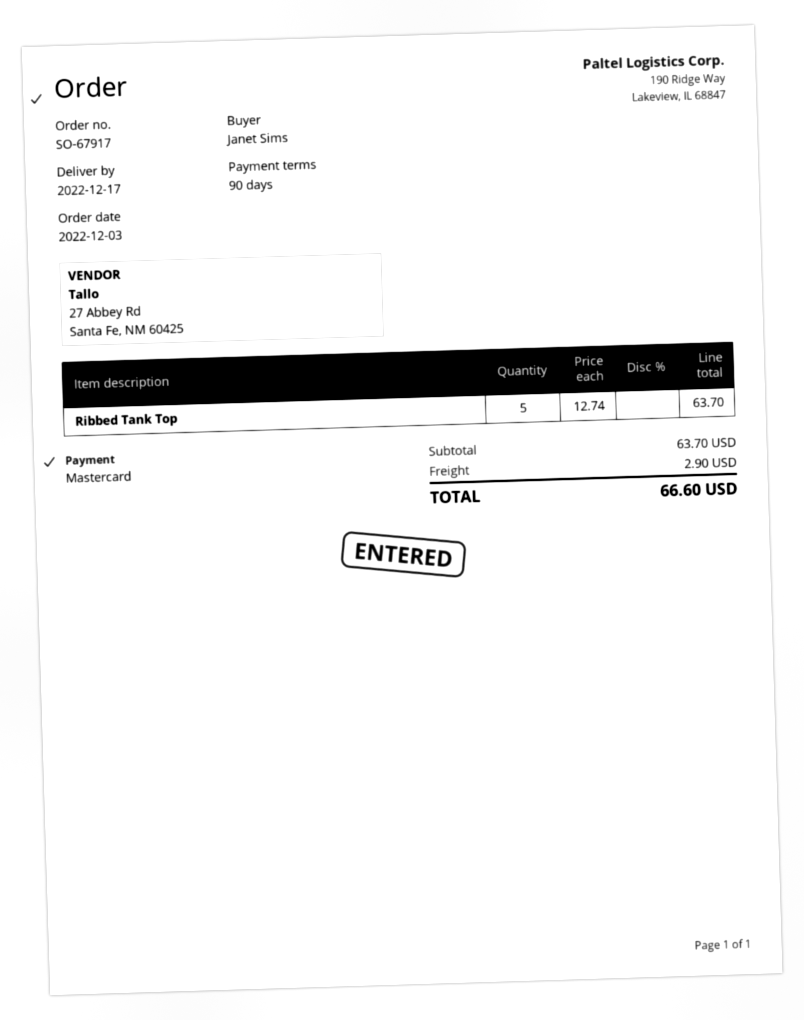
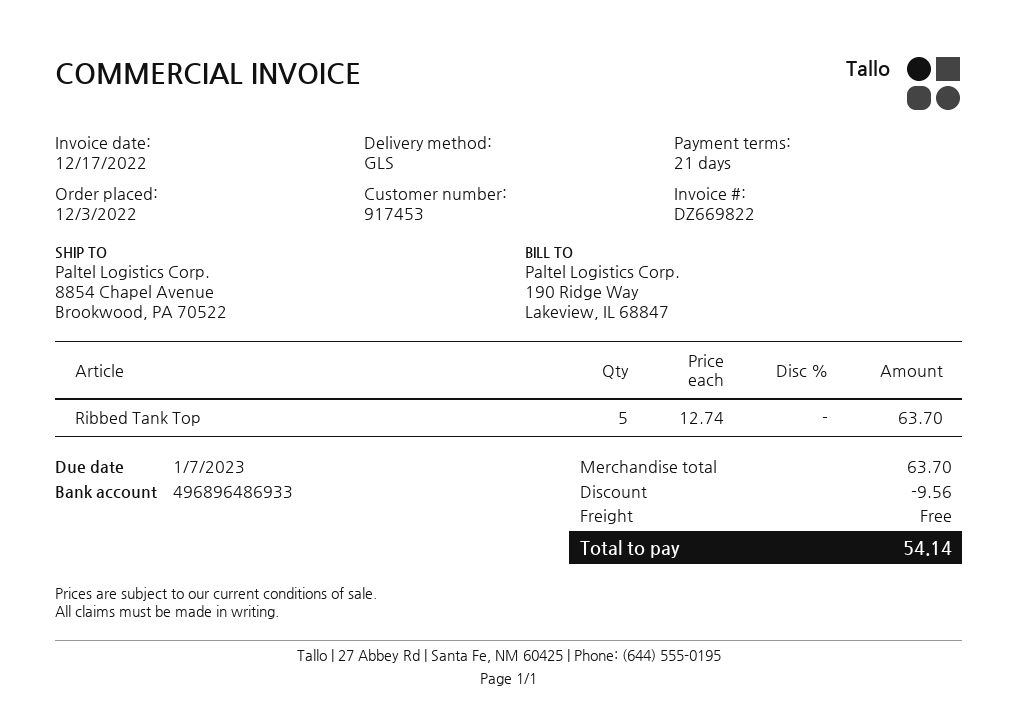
payment terms: 90 days -> 21 days
discount: none -> 9.56
shipping: 2.90 -> 0.00
total: 66.60 -> 54.14

